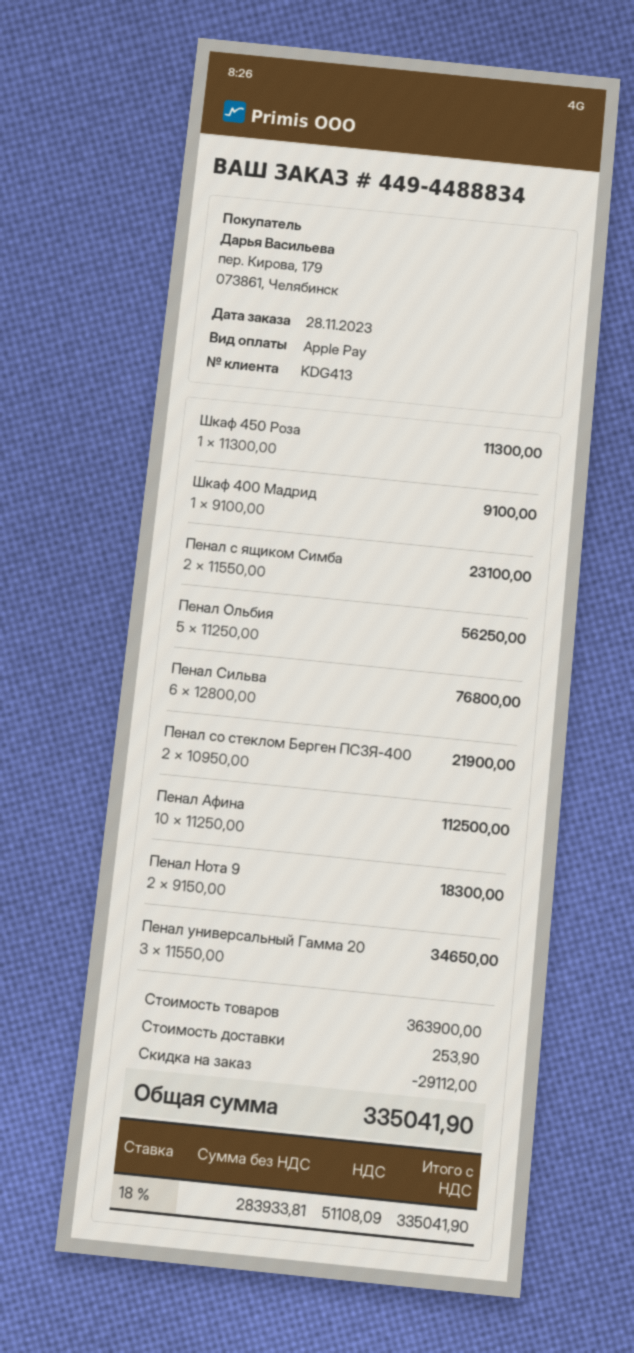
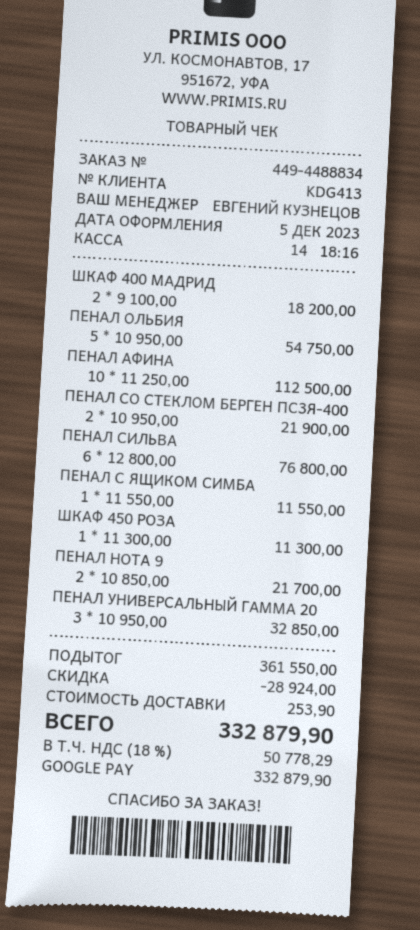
order date: 2023-11-28 -> 2023-12-05
payment method: Apple Pay -> Google Pay
Шкаф 400 Мадрид: 1 x 9100.00 = 9100.00 -> 2 x 9100.00 = 18200.00
Пенал с ящиком Симба: 2 x 11550.00 = 23100.00 -> 1 x 11550.00 = 11550.00
Пенал Ольбия: 5 x 11250.00 = 56250.00 -> 5 x 10950.00 = 54750.00
Пенал Нота 9: 2 x 9150.00 = 18300.00 -> 2 x 10850.00 = 21700.00
Пенал универсальный Гамма 20: 3 x 11550.00 = 34650.00 -> 3 x 10950.00 = 32850.00
subtotal: 363900.00 -> 361550.00
discount: 29112.00 -> 28924.00
tax: 18% = 51108.09 -> 18% = 50778.29
total: 335041.90 -> 332879.90

